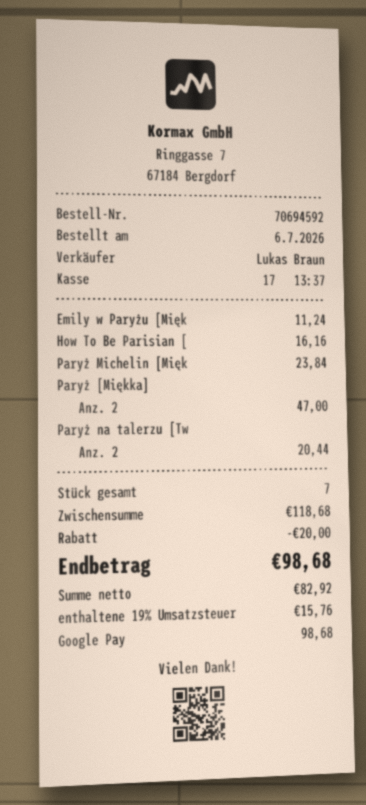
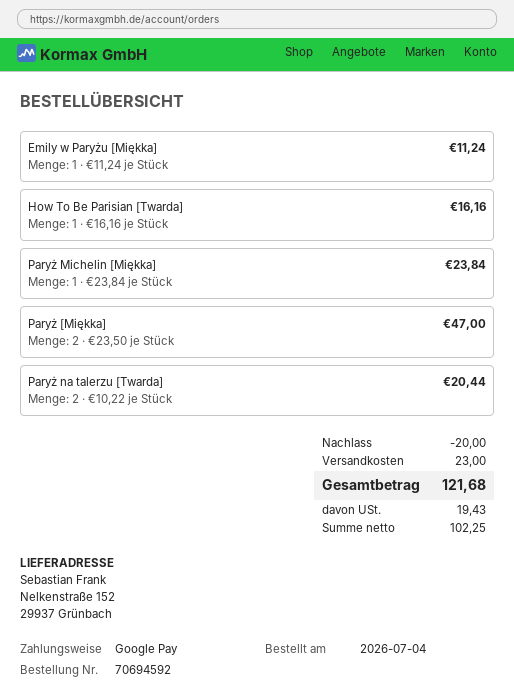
order date: 2026-07-06 -> 2026-07-04
shipping: none -> 23.00
net: 82.92 -> 102.25
tax: 15.76 -> 19.43
total: 98.68 -> 121.68

